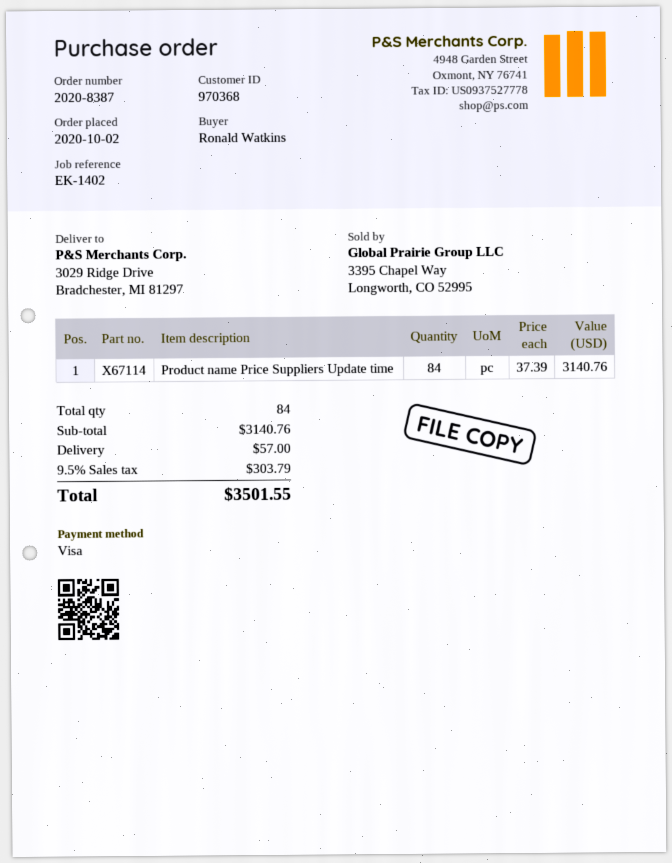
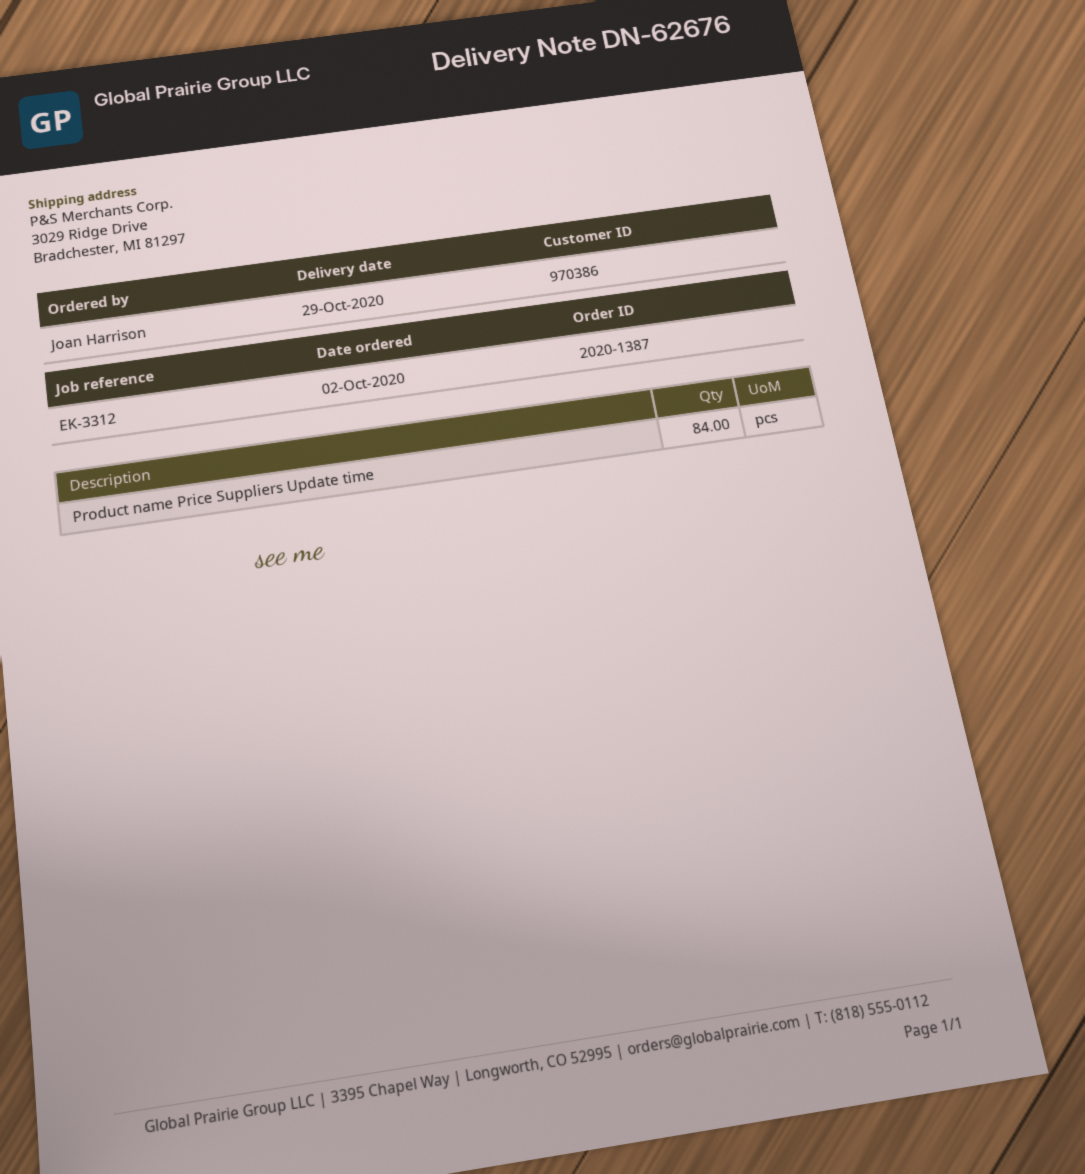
order number: 2020-8387 -> 2020-1387
customer number: 970368 -> 970386
reference: EK-1402 -> EK-3312
ordered by: Ronald Watkins -> Joan Harrison

